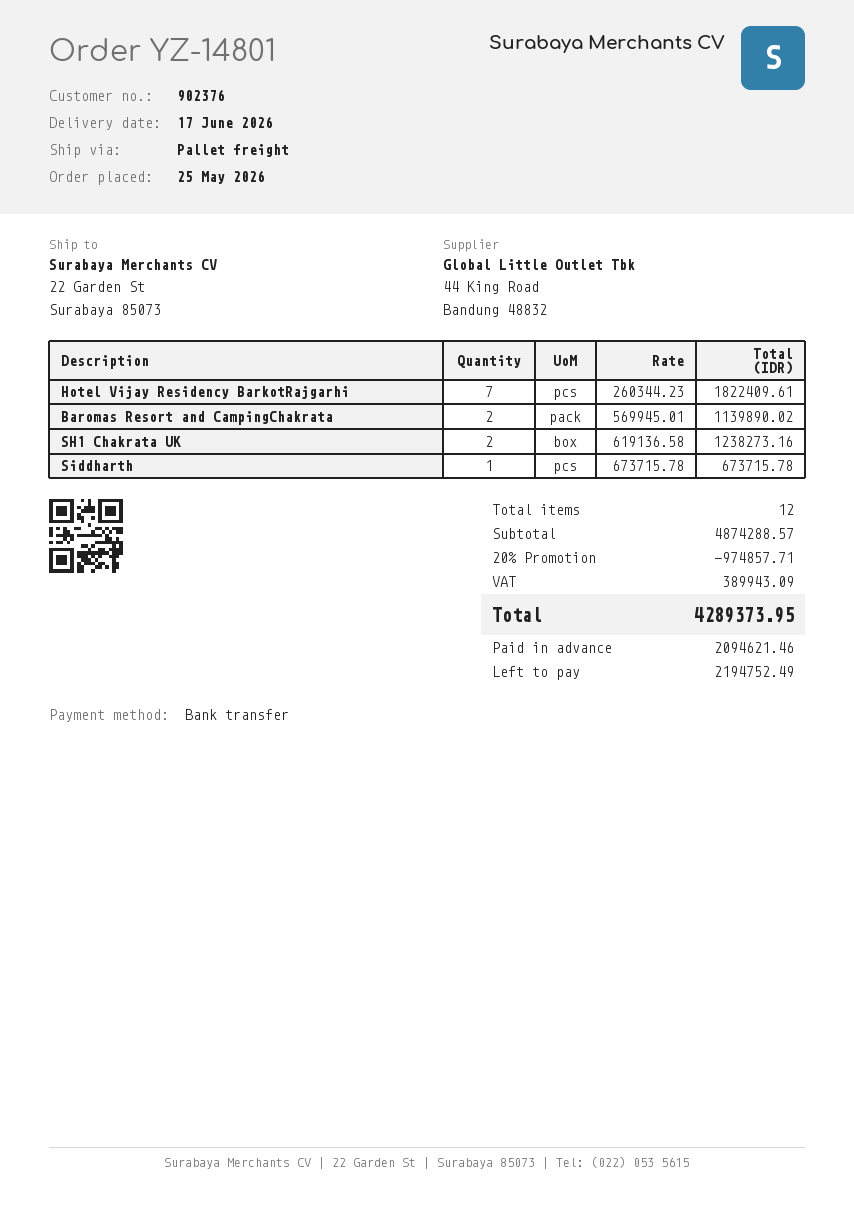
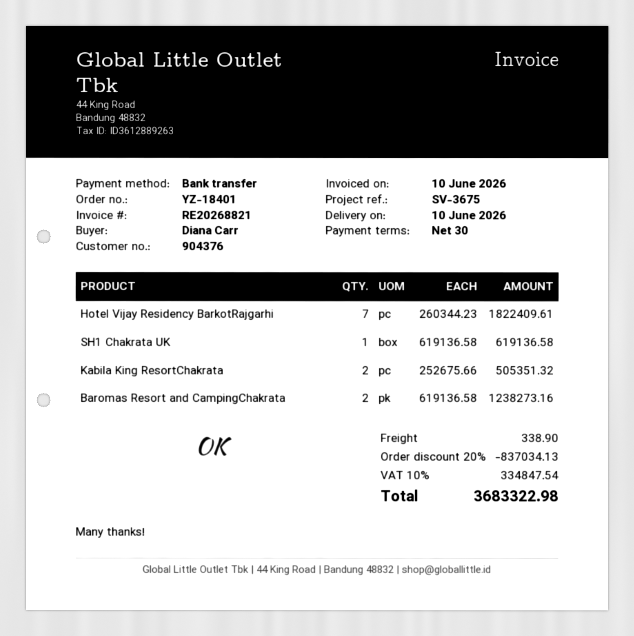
order number: YZ-14801 -> YZ-18401
delivery date: 2026-06-17 -> 2026-06-10
customer number: 902376 -> 904376
Baromas Resort and CampingChakrata: 2 x 569945.01 = 1139890.02 -> 2 x 619136.58 = 1238273.16
SH1 Chakrata UK: 2 x 619136.58 = 1238273.16 -> 1 x 619136.58 = 619136.58
Siddharth: 1 x 673715.78 = 673715.78 -> none
Kabila King ResortChakrata: none -> 2 x 252675.66 = 505351.32
discount: 20% = 974857.71 -> 20% = 837034.13
shipping: none -> 338.90
tax: 389943.09 -> 334847.54
total: 4289373.95 -> 3683322.98

